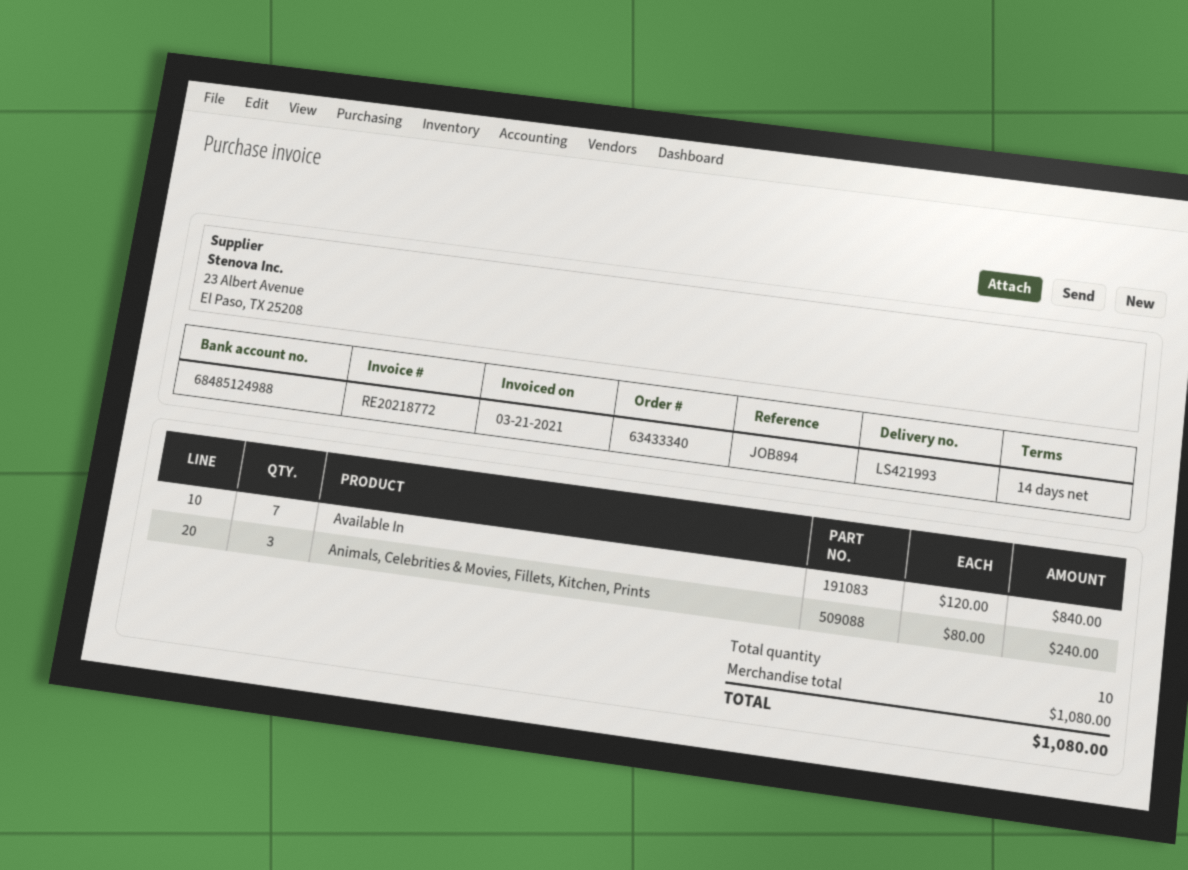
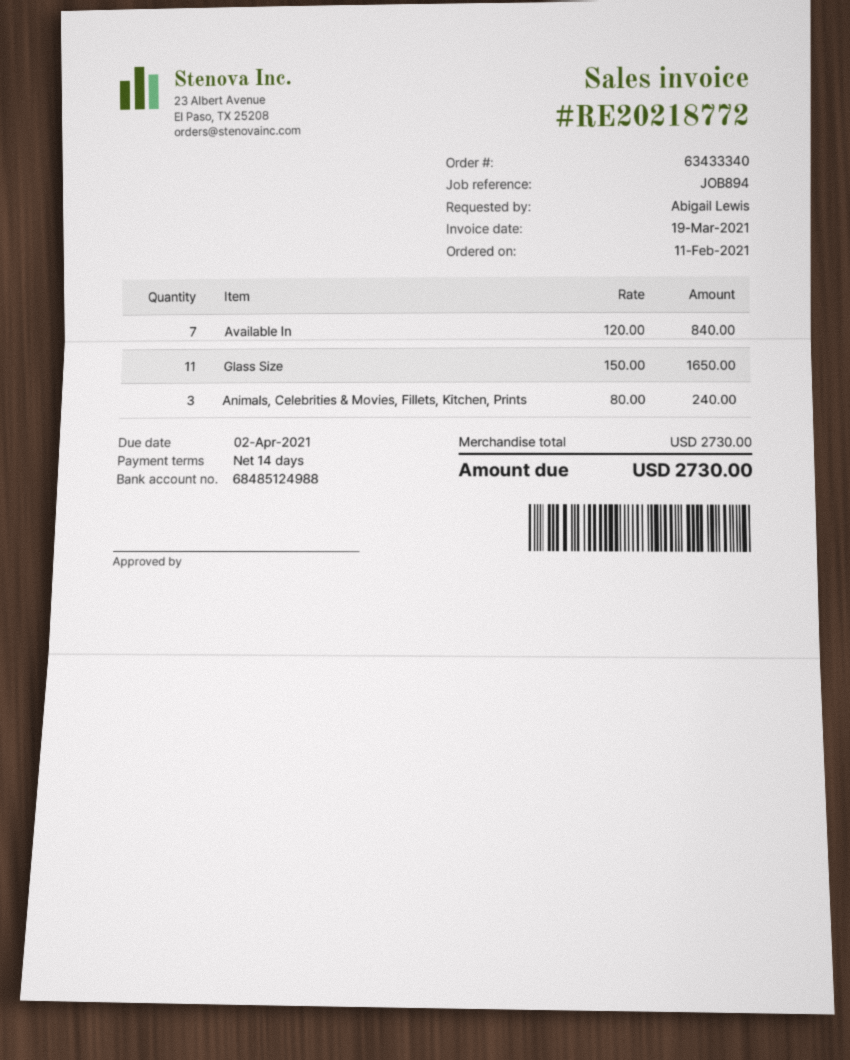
invoice date: 2021-03-21 -> 2021-03-19
Glass Size: none -> 11 x 150.00 = 1650.00
subtotal: 1080.00 -> 2730.00
total: 1080.00 -> 2730.00

